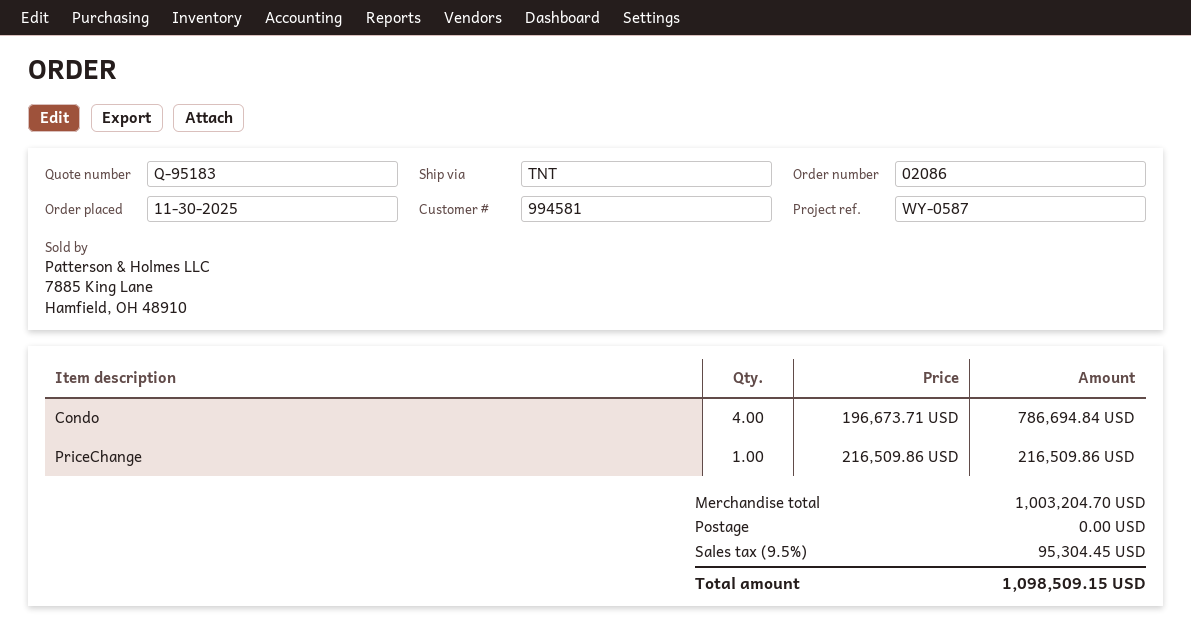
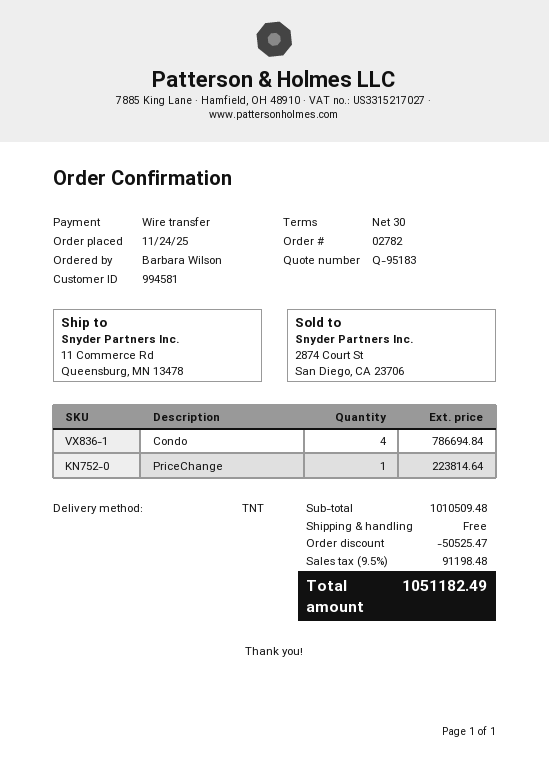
order number: 02086 -> 02782
order date: 2025-11-30 -> 2025-11-24
PriceChange: 1 for 216509.86 -> 1 for 223814.64
subtotal: 1003204.70 -> 1010509.48
discount: none -> 50525.47
tax: 9.5% = 95304.45 -> 9.5% = 91198.48
total: 1098509.15 -> 1051182.49

